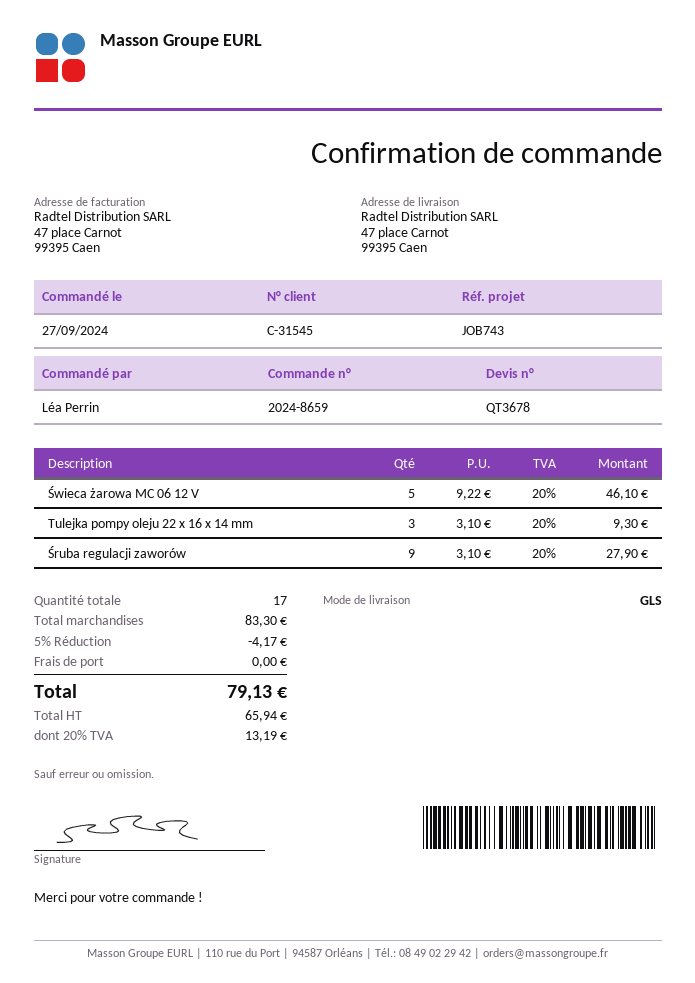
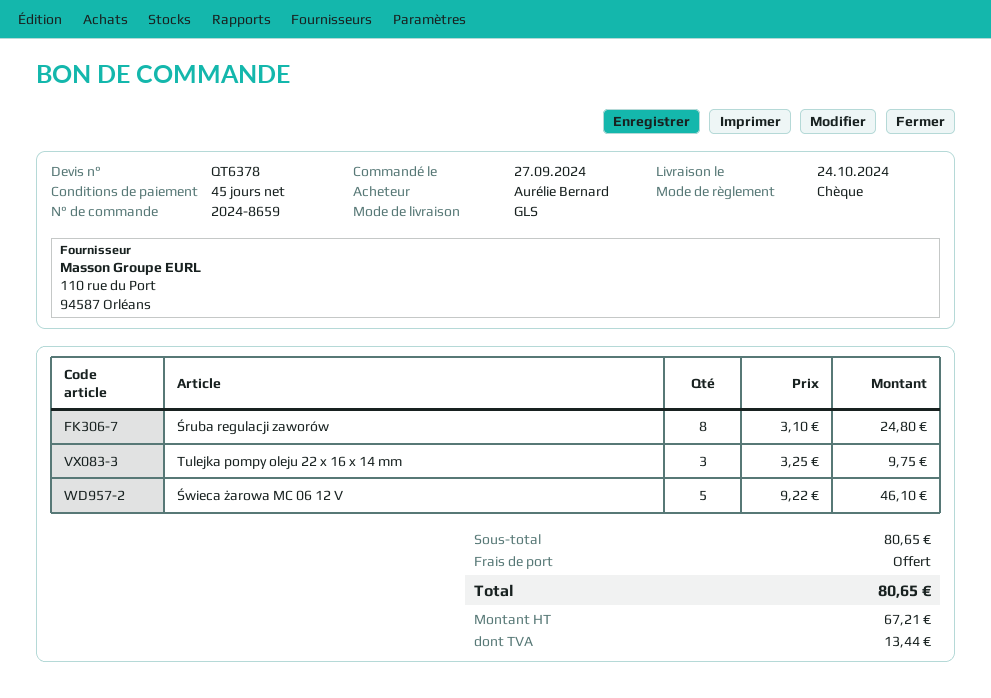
quote number: QT3678 -> QT6378
ordered by: Léa Perrin -> Aurélie Bernard
Tulejka pompy oleju 22 x 16 x 14 mm: 3 x 3.10 = 9.30 -> 3 x 3.25 = 9.75
Śruba regulacji zaworów: 9 x 3.10 = 27.90 -> 8 x 3.10 = 24.80
subtotal: 83.30 -> 80.65
discount: 5% = 4.17 -> none
net: 65.94 -> 67.21
tax: 13.19 -> 13.44
total: 79.13 -> 80.65

